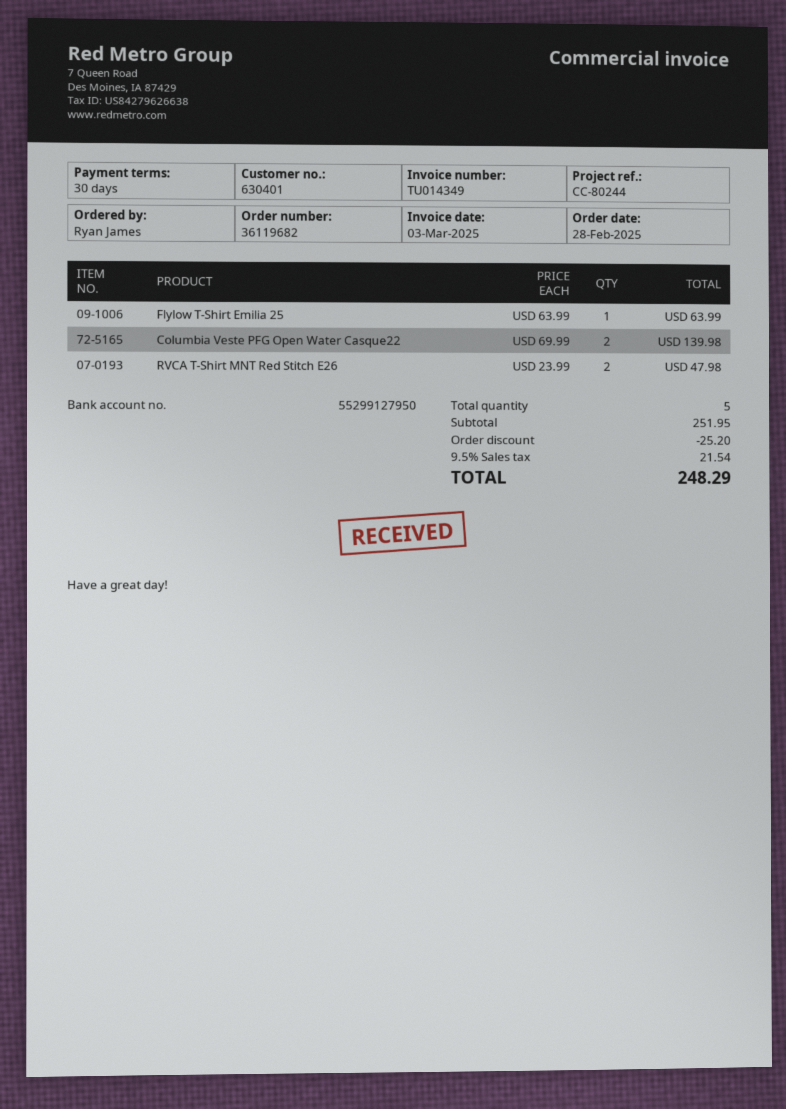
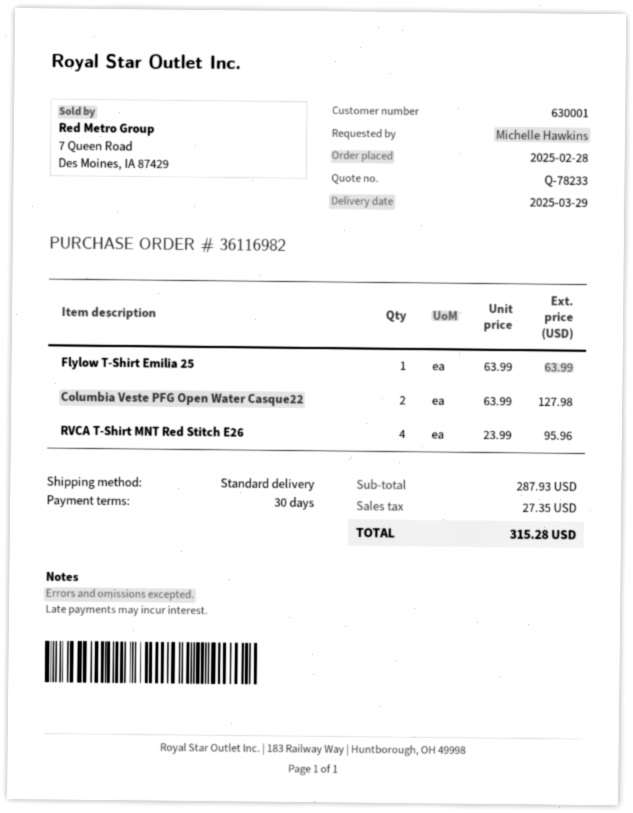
order number: 36119682 -> 36116982
customer number: 630401 -> 630001
ordered by: Ryan James -> Michelle Hawkins
Columbia Veste PFG Open Water Casque22: 2 x 69.99 = 139.98 -> 2 x 63.99 = 127.98
RVCA T-Shirt MNT Red Stitch E26: 2 x 23.99 = 47.98 -> 4 x 23.99 = 95.96
subtotal: 251.95 -> 287.93
discount: 25.20 -> none
tax: 21.54 -> 27.35
total: 248.29 -> 315.28

